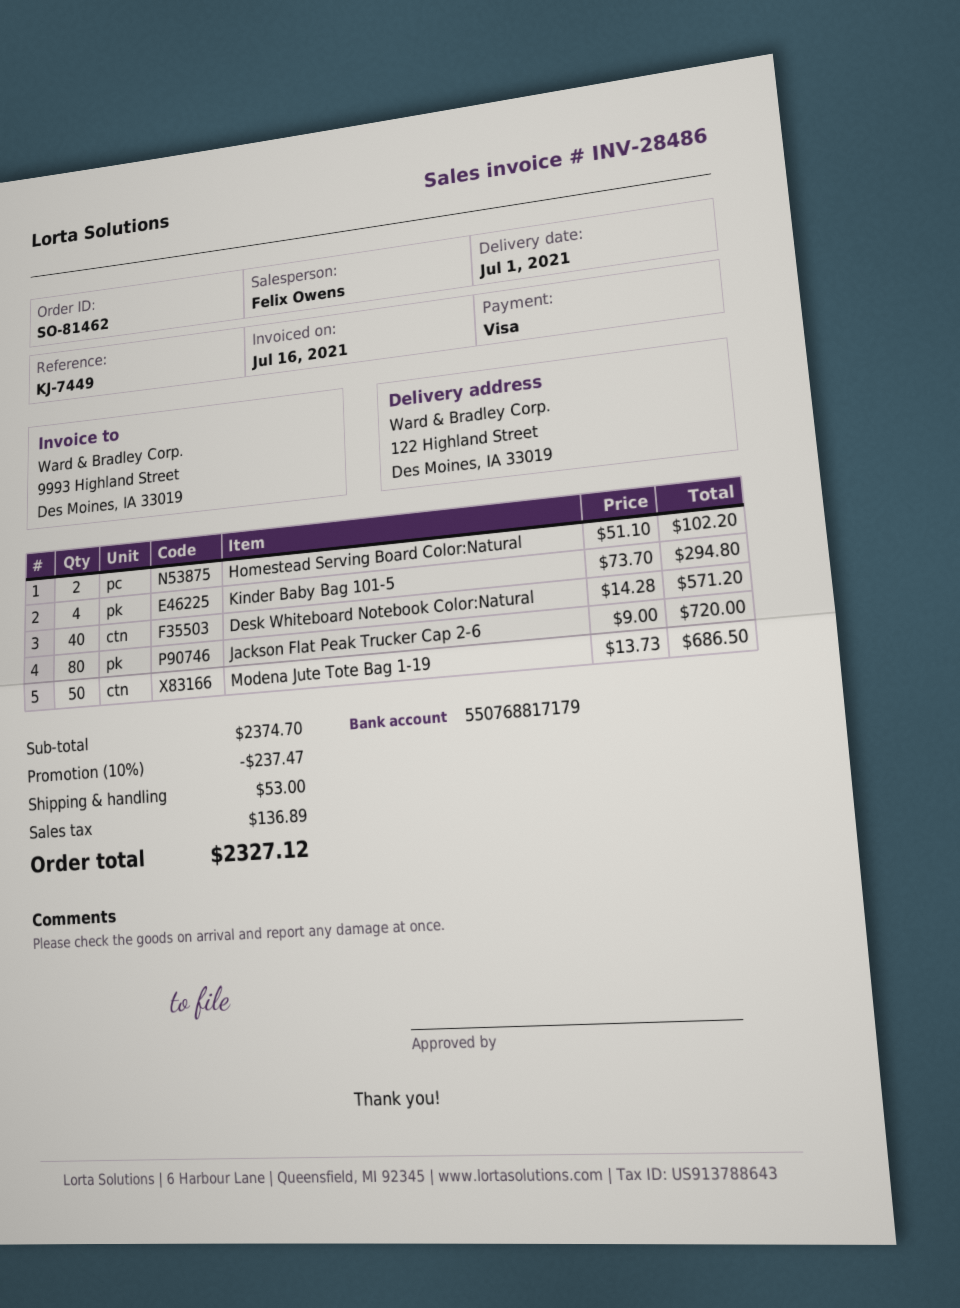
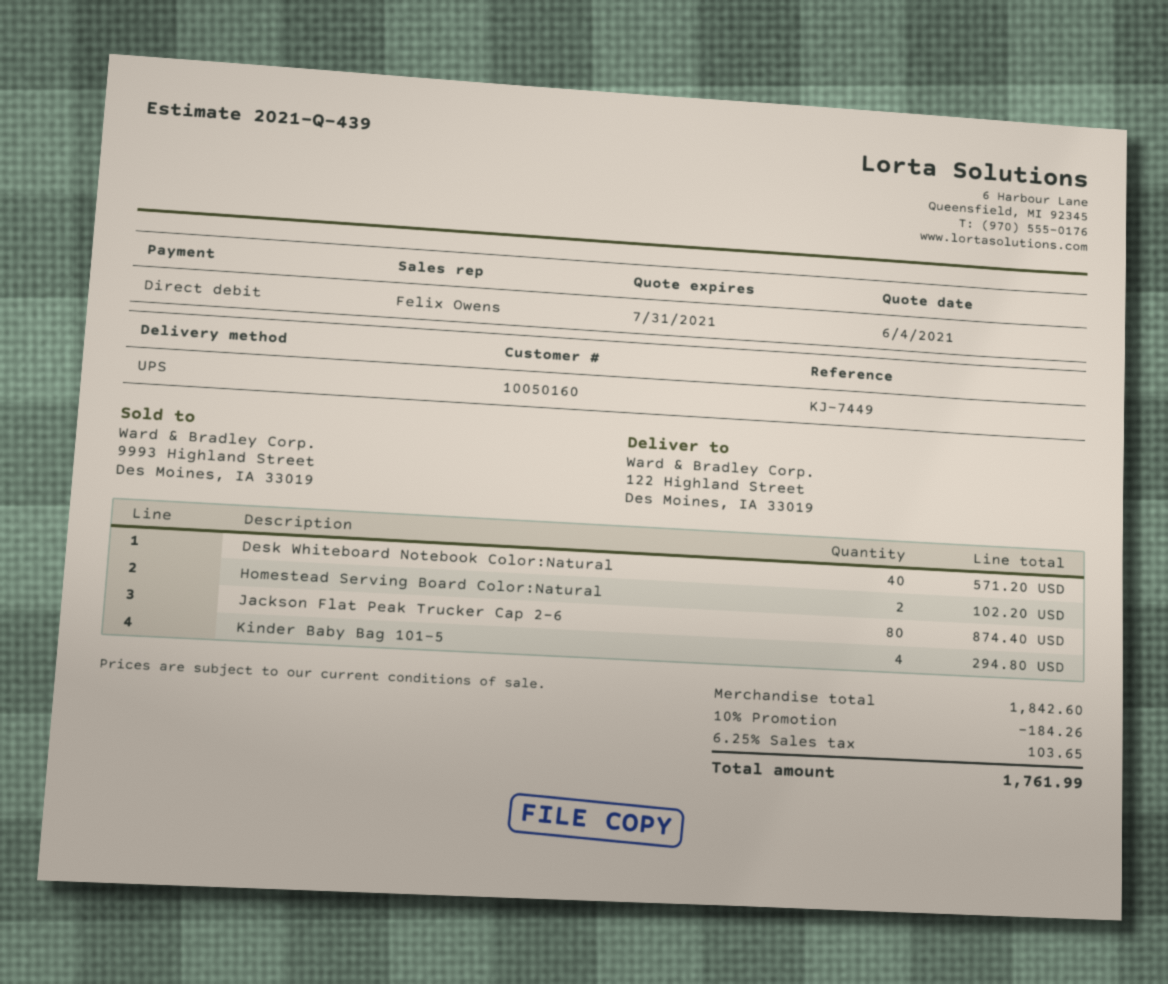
payment method: Visa -> direct debit
Jackson Flat Peak Trucker Cap 2-6: 80 for 720.00 -> 80 for 874.40
Modena Jute Tote Bag 1-19: 50 for 686.50 -> none
subtotal: 2374.70 -> 1842.60
discount: 10% = 237.47 -> 10% = 184.26
shipping: 53.00 -> none
tax: 136.89 -> 103.65
total: 2327.12 -> 1761.99

